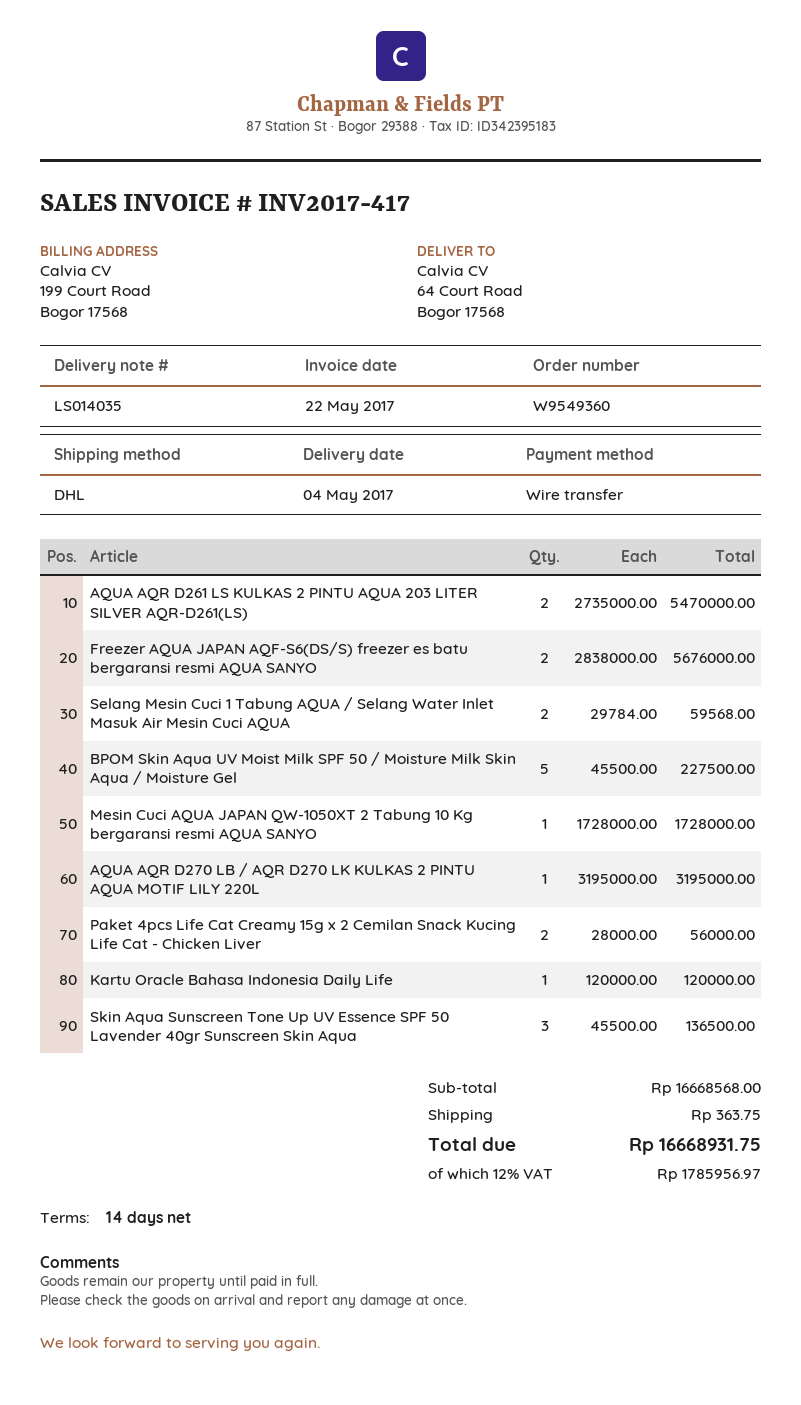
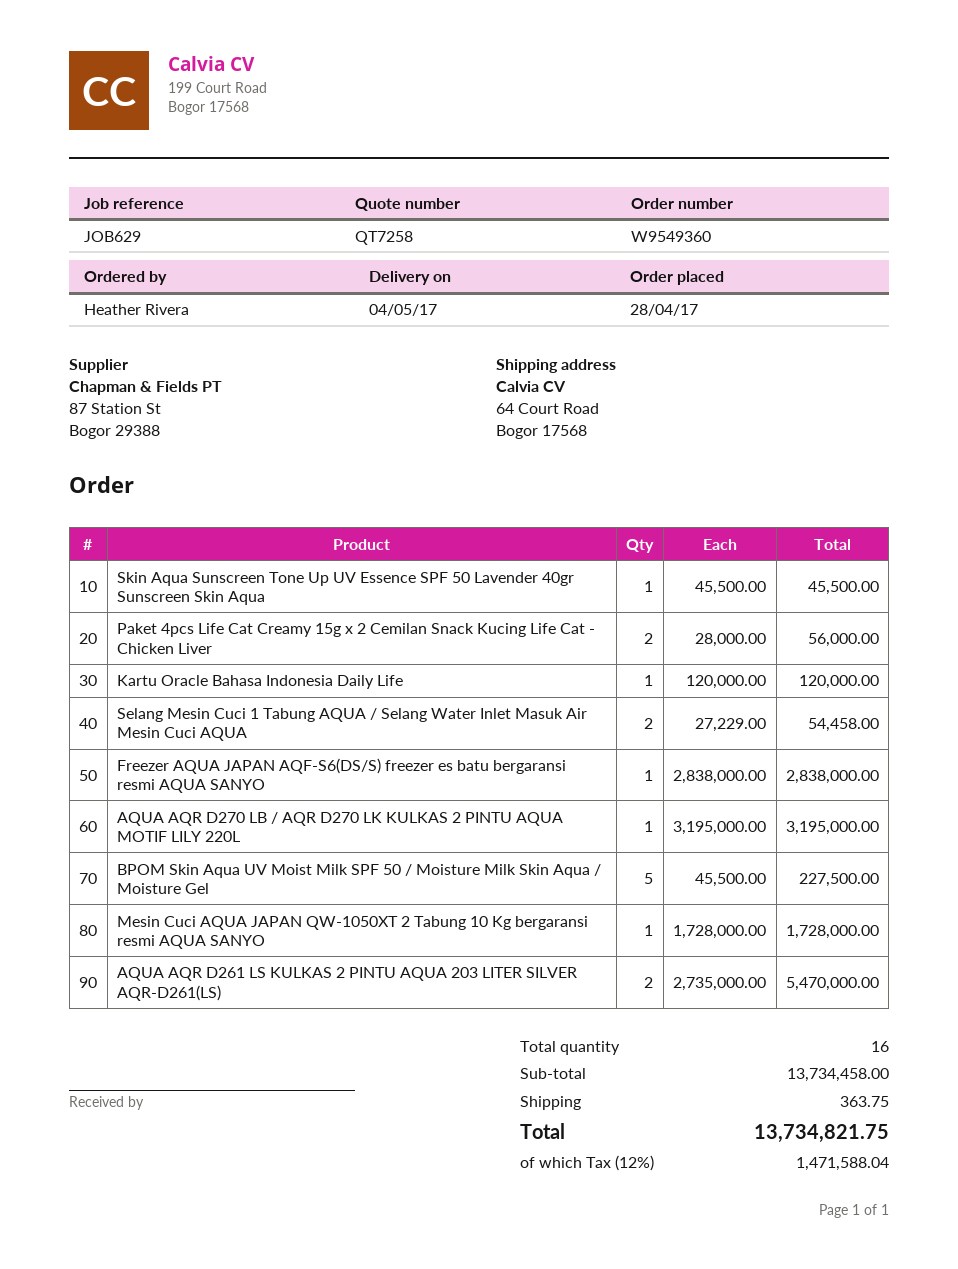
Freezer AQUA JAPAN AQF-S6(DS/S) freezer es batu bergaransi resmi AQUA SANYO: 2 x 2838000.00 = 5676000.00 -> 1 x 2838000.00 = 2838000.00
Selang Mesin Cuci 1 Tabung AQUA / Selang Water Inlet Masuk Air Mesin Cuci AQUA: 2 x 29784.00 = 59568.00 -> 2 x 27229.00 = 54458.00
Skin Aqua Sunscreen Tone Up UV Essence SPF 50 Lavender 40gr Sunscreen Skin Aqua: 3 x 45500.00 = 136500.00 -> 1 x 45500.00 = 45500.00
subtotal: 16668568.00 -> 13734458.00
tax: 12% = 1785956.97 -> 12% = 1471588.04
total: 16668931.75 -> 13734821.75

